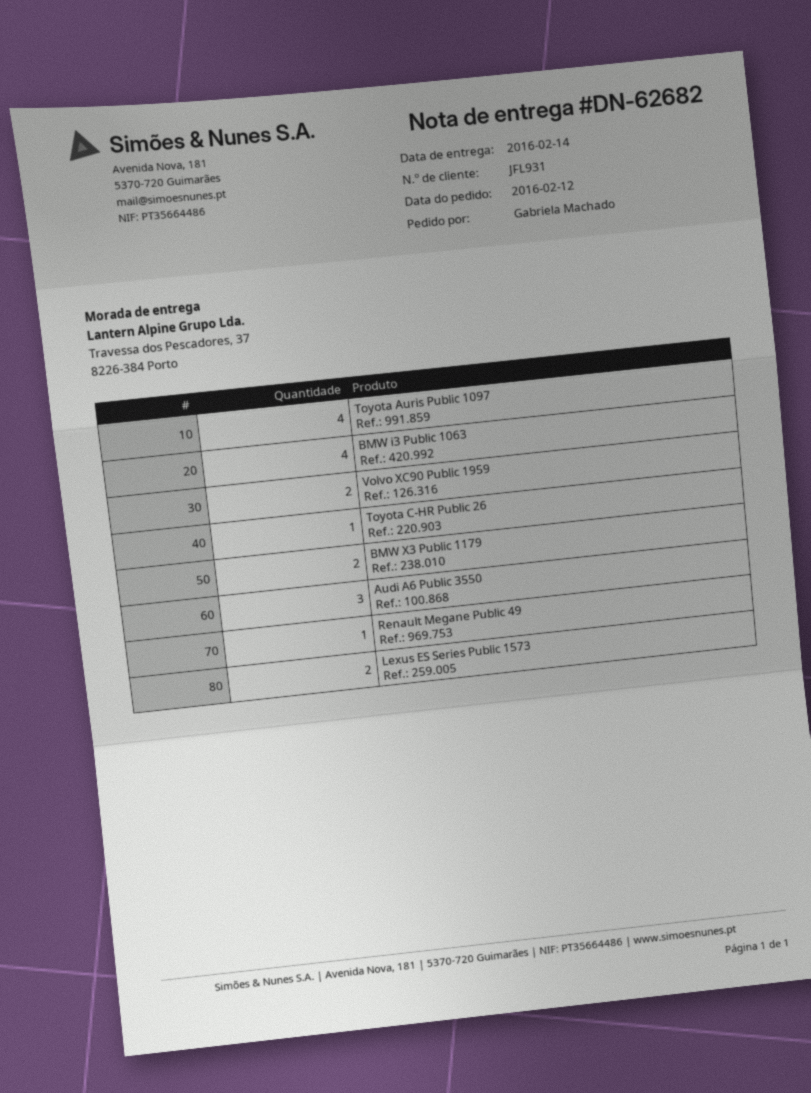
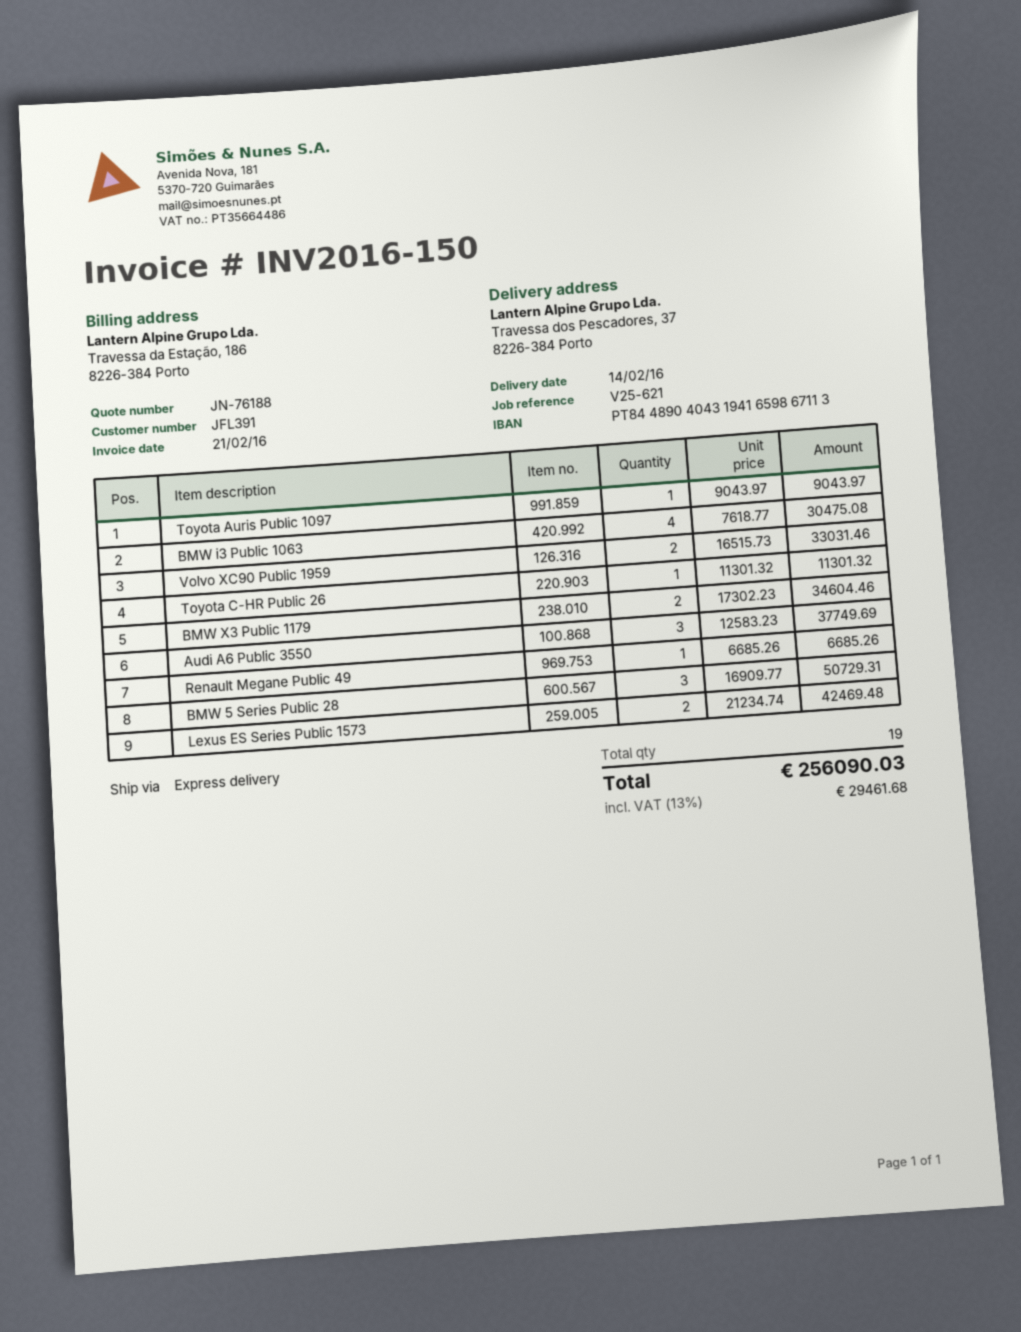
customer number: JFL931 -> JFL391
Toyota Auris Public 1097: 4 -> 1
BMW 5 Series Public 28: none -> 3

